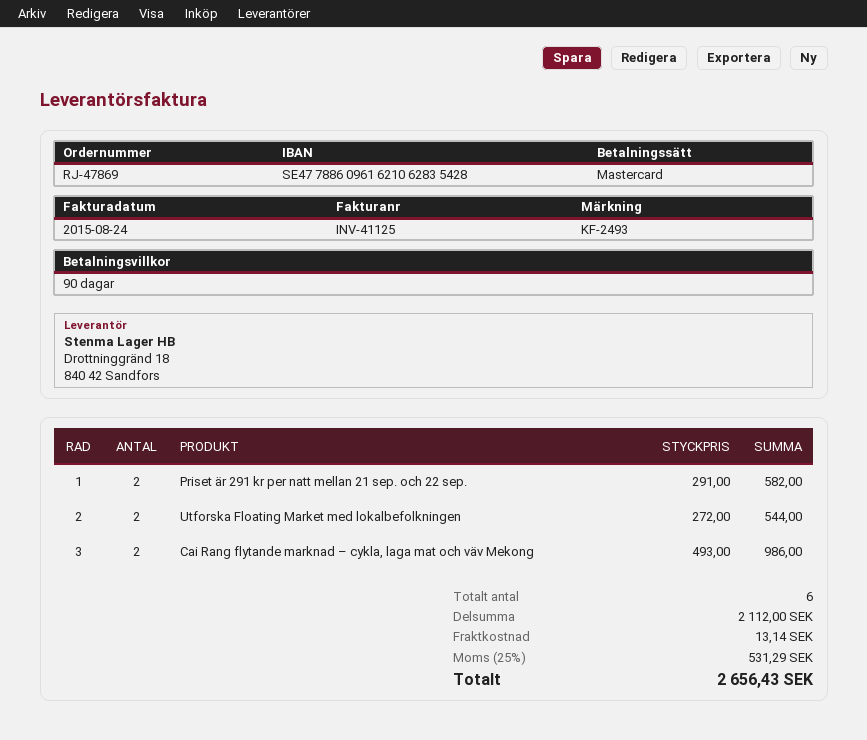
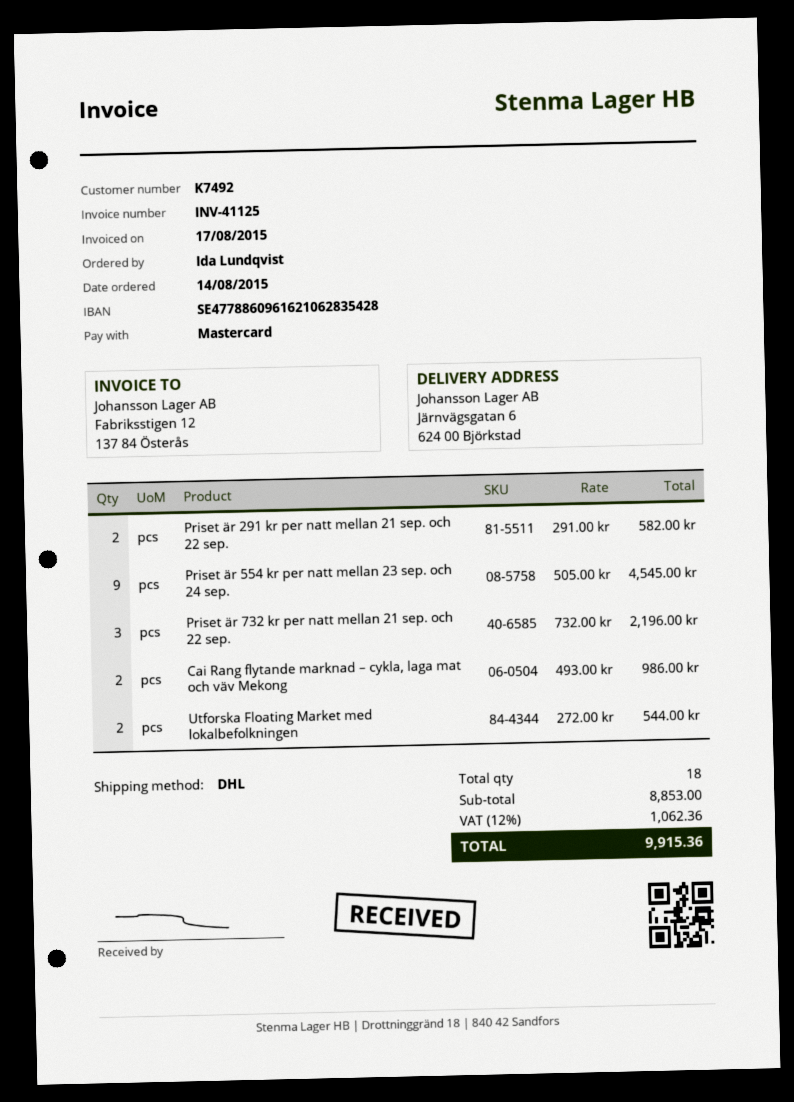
invoice date: 2015-08-24 -> 2015-08-17
Priset är 554 kr per natt mellan 23 sep. och 24 sep.: none -> 9 x 505.00 = 4545.00
Priset är 732 kr per natt mellan 21 sep. och 22 sep.: none -> 3 x 732.00 = 2196.00
total quantity: 6 -> 18
subtotal: 2112.00 -> 8853.00
shipping: 13.14 -> none
tax: 25% = 531.29 -> 12% = 1062.36
total: 2656.43 -> 9915.36

